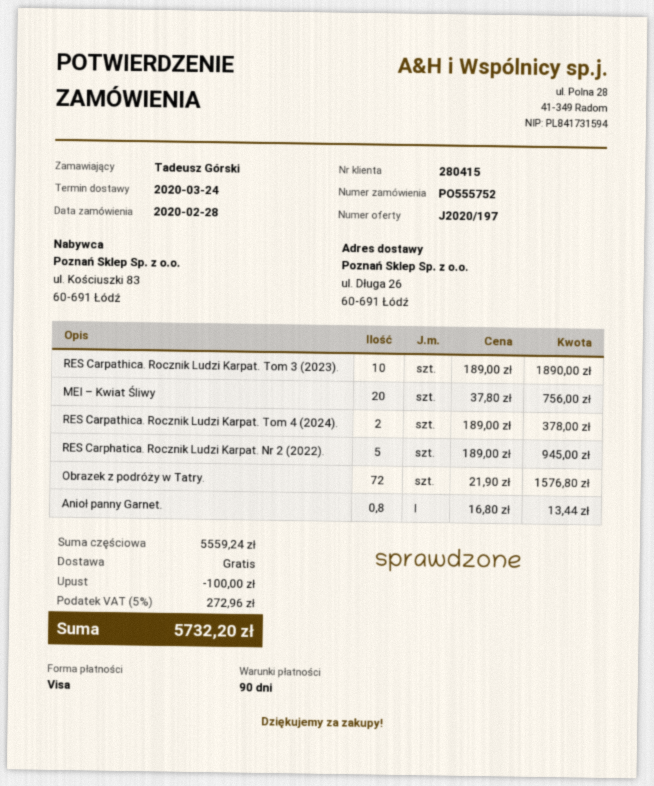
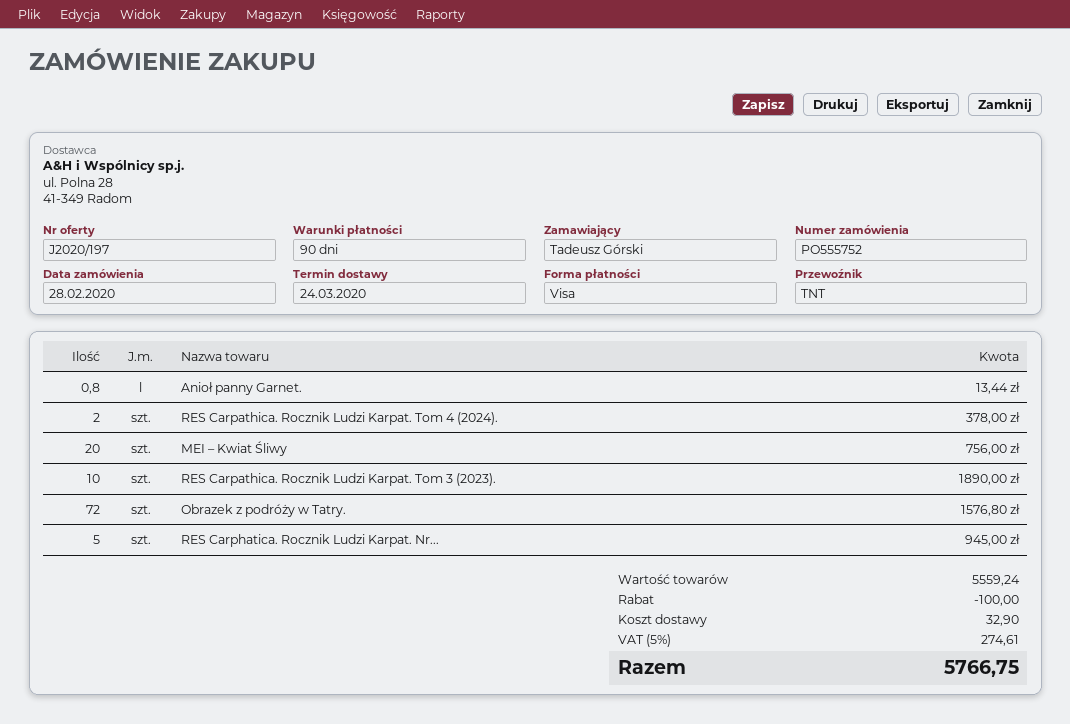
shipping: 0.00 -> 32.90
tax: 5% = 272.96 -> 5% = 274.61
total: 5732.20 -> 5766.75

